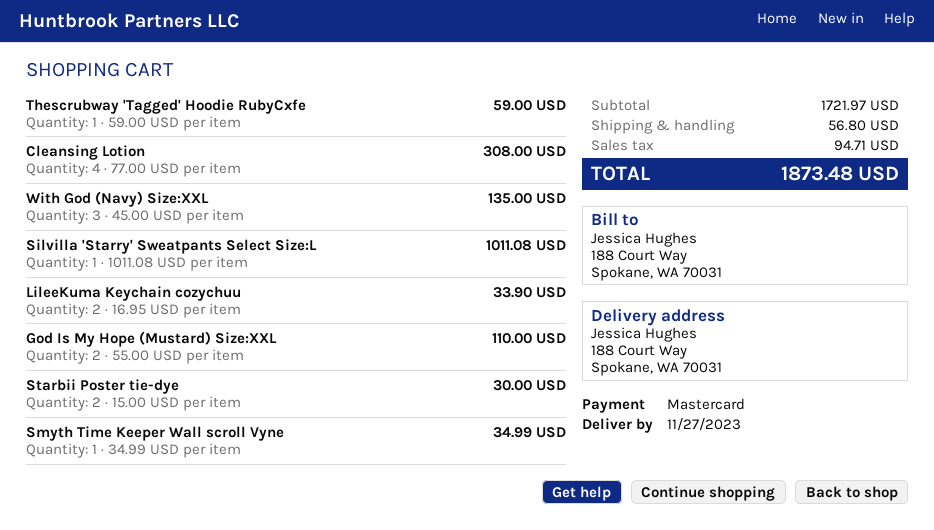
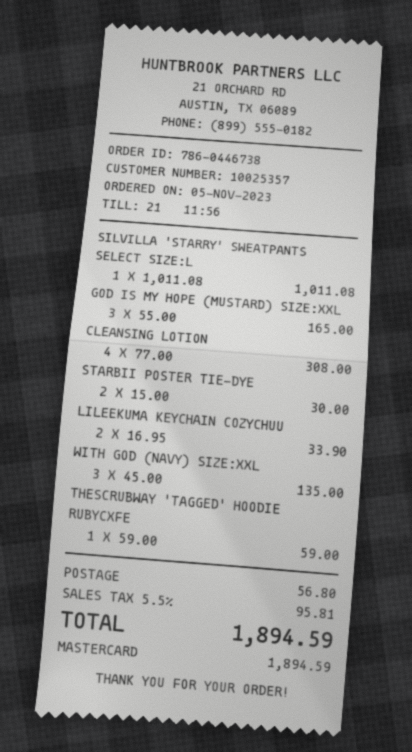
God Is My Hope (Mustard) Size:XXL: 2 x 55.00 = 110.00 -> 3 x 55.00 = 165.00
Smyth Time Keeper Wall scroll Vyne: 1 x 34.99 = 34.99 -> none
tax: 94.71 -> 95.81
total: 1873.48 -> 1894.59

